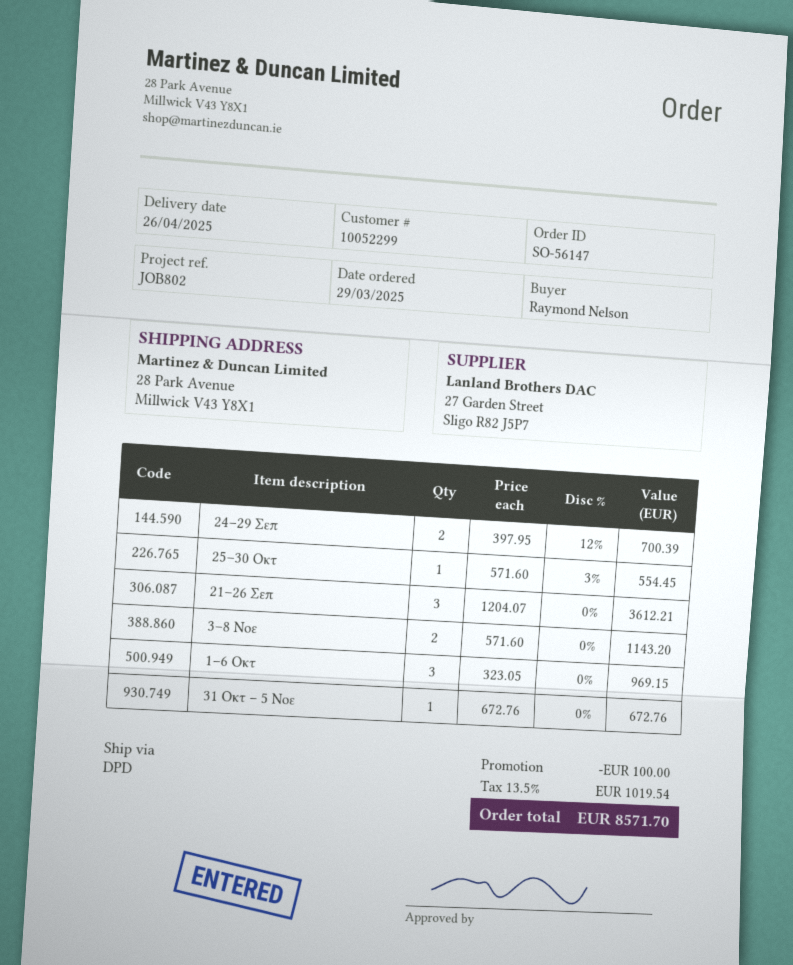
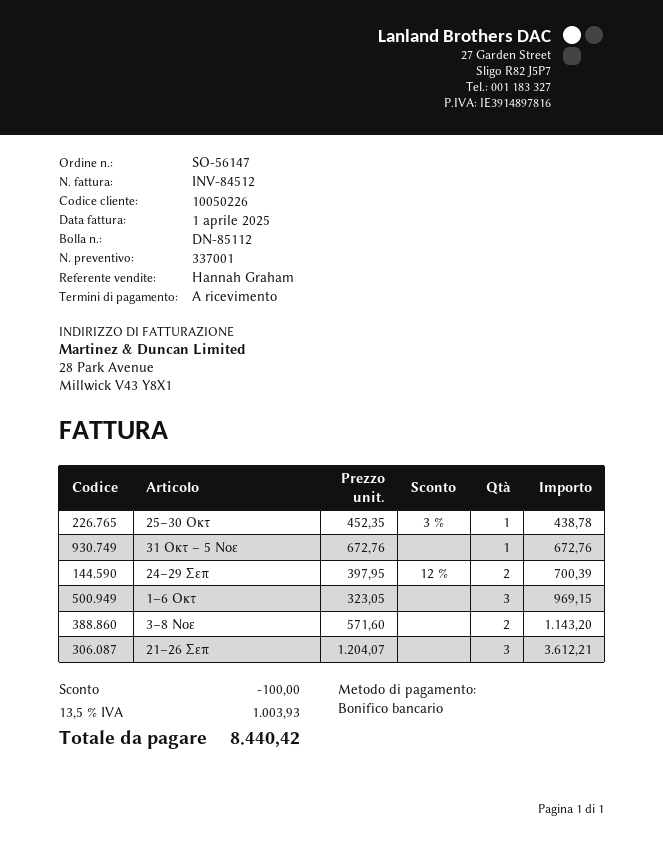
customer number: 10052299 -> 10050226
25–30 Οκτ: 1 x 571.60 - 3% = 554.45 -> 1 x 452.35 - 3% = 438.78
tax: 13.5% = 1019.54 -> 13.5% = 1003.93
total: 8571.70 -> 8440.42

